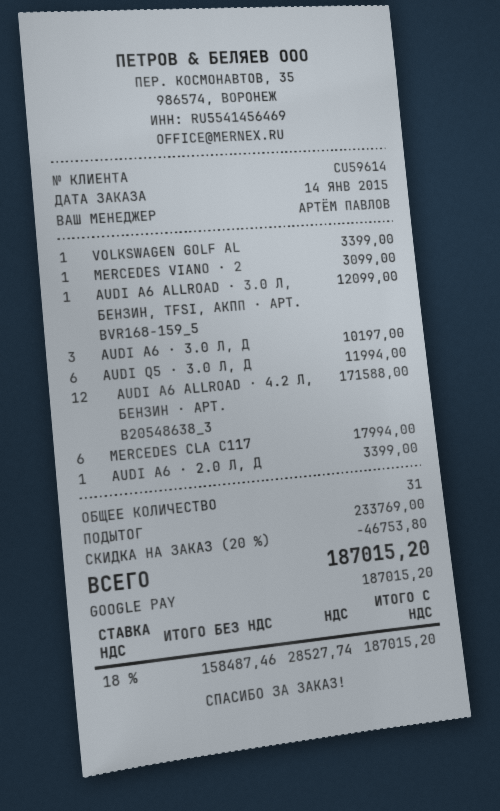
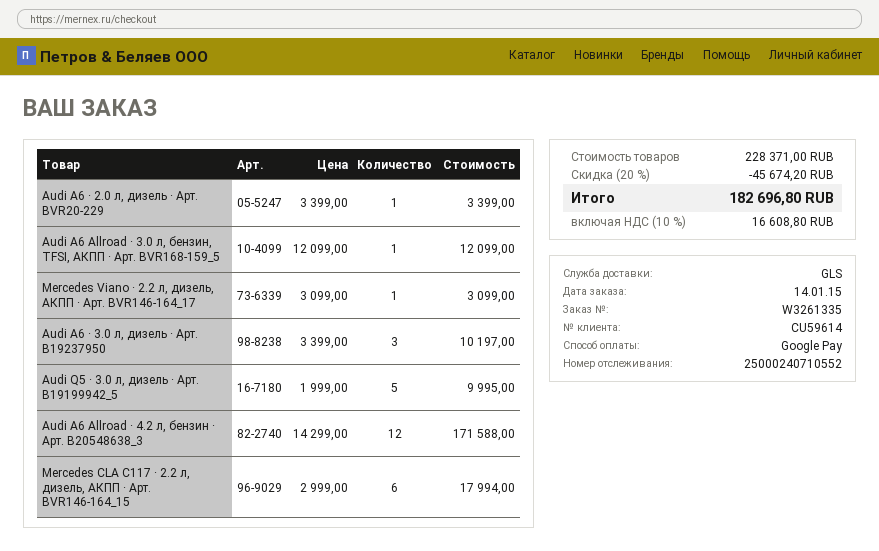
VOLKSWAGEN GOLF AL: 1 for 3399.00 -> none
AUDI Q5 · 3.0 Л, Д: 6 for 11994.00 -> 5 for 9995.00
subtotal: 233769.00 -> 228371.00
discount: 20% = 46753.80 -> 20% = 45674.20
tax: 18% = 28527.74 -> 10% = 16608.80
total: 187015.20 -> 182696.80

